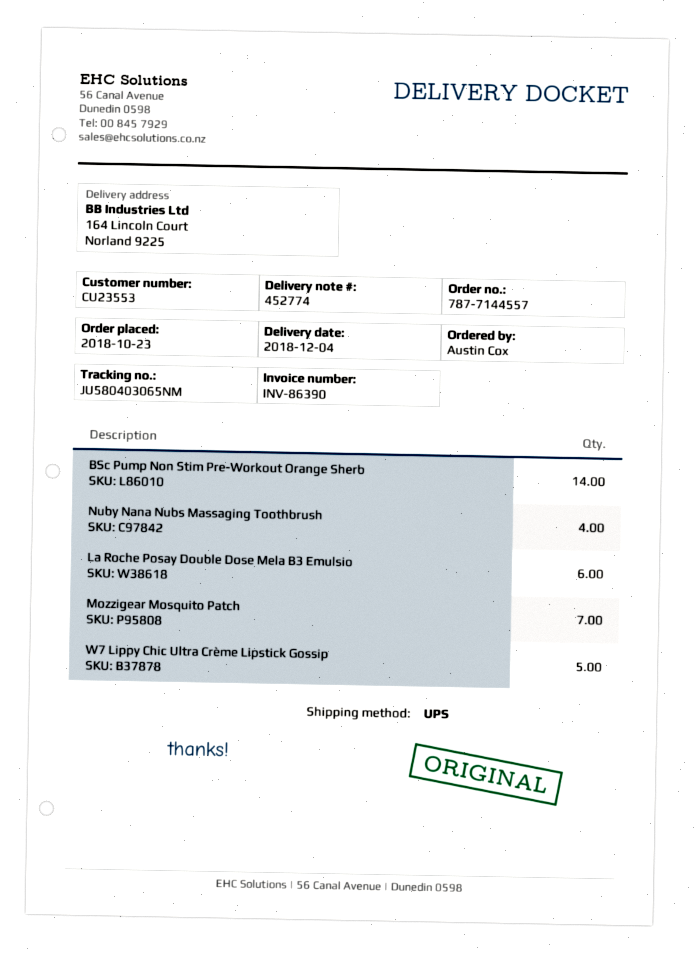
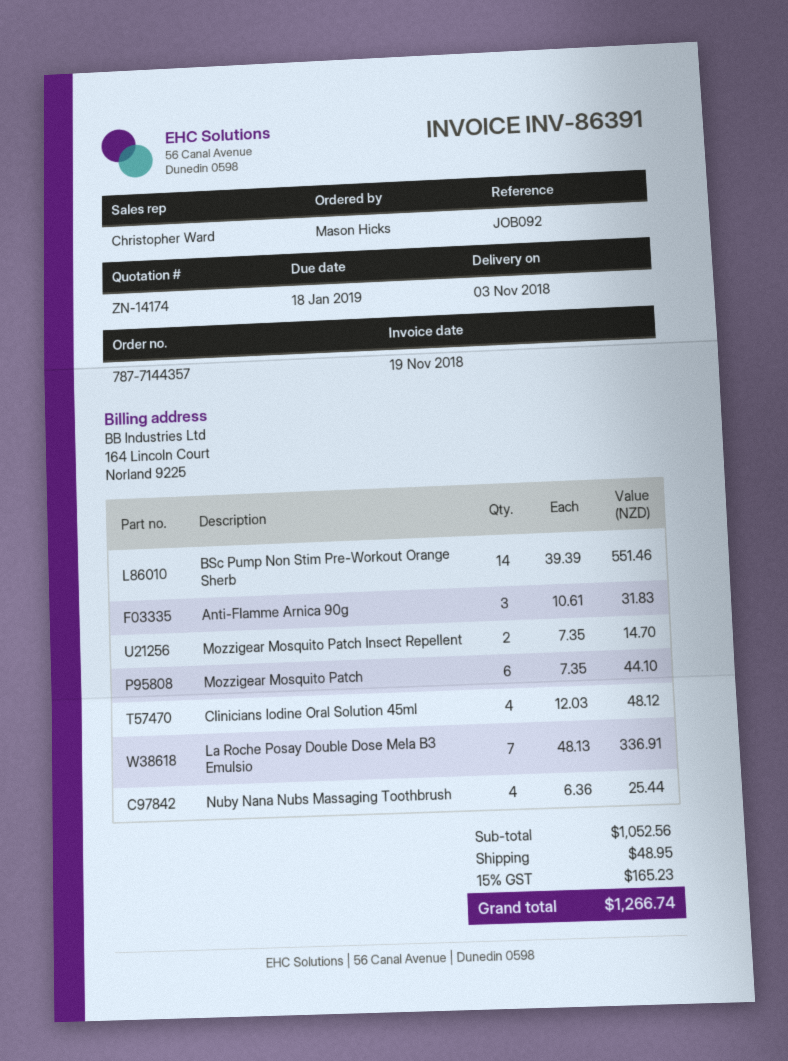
order number: 787-7144557 -> 787-7144357
delivery date: 2018-12-04 -> 2018-11-03
invoice number: INV-86390 -> INV-86391
ordered by: Austin Cox -> Mason Hicks
La Roche Posay Double Dose Mela B3 Emulsio: 6 -> 7
Mozzigear Mosquito Patch: 7 -> 6
W7 Lippy Chic Ultra Crème Lipstick Gossip: 5 -> none
Anti-Flamme Arnica 90g: none -> 3
Mozzigear Mosquito Patch Insect Repellent: none -> 2
Clinicians Iodine Oral Solution 45ml: none -> 4

